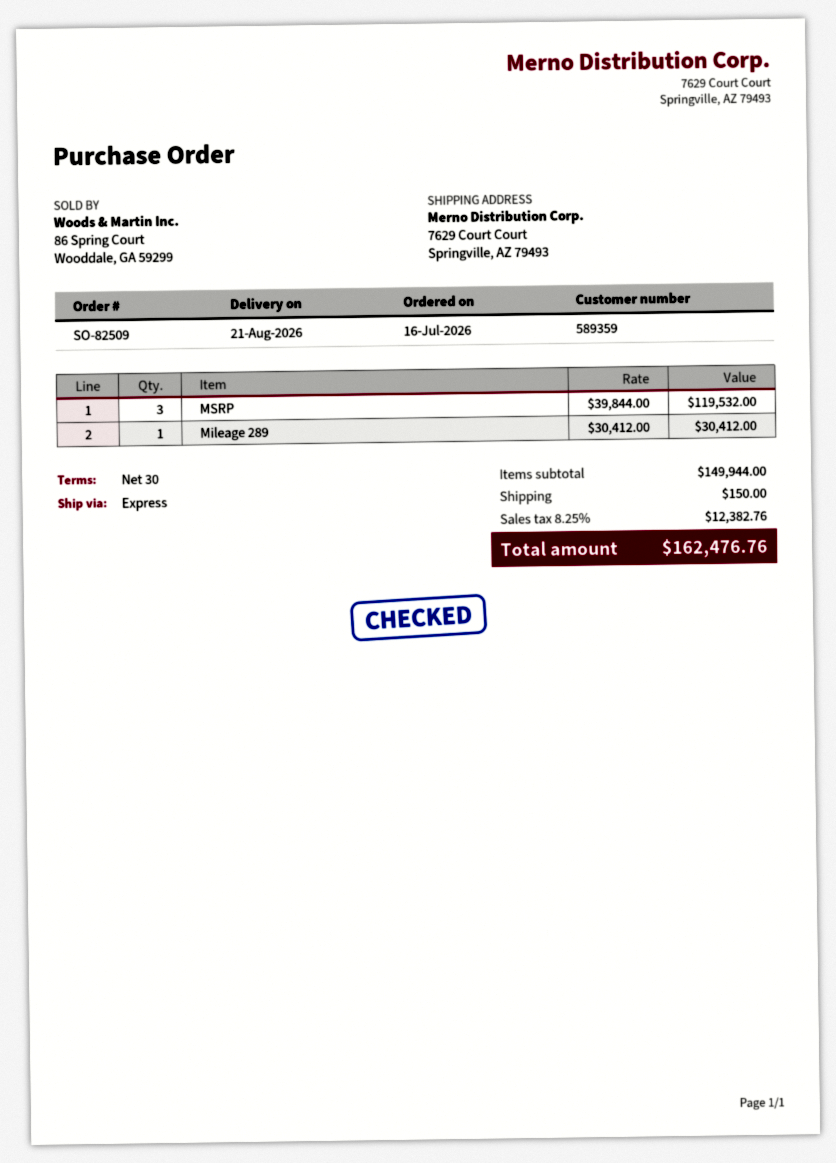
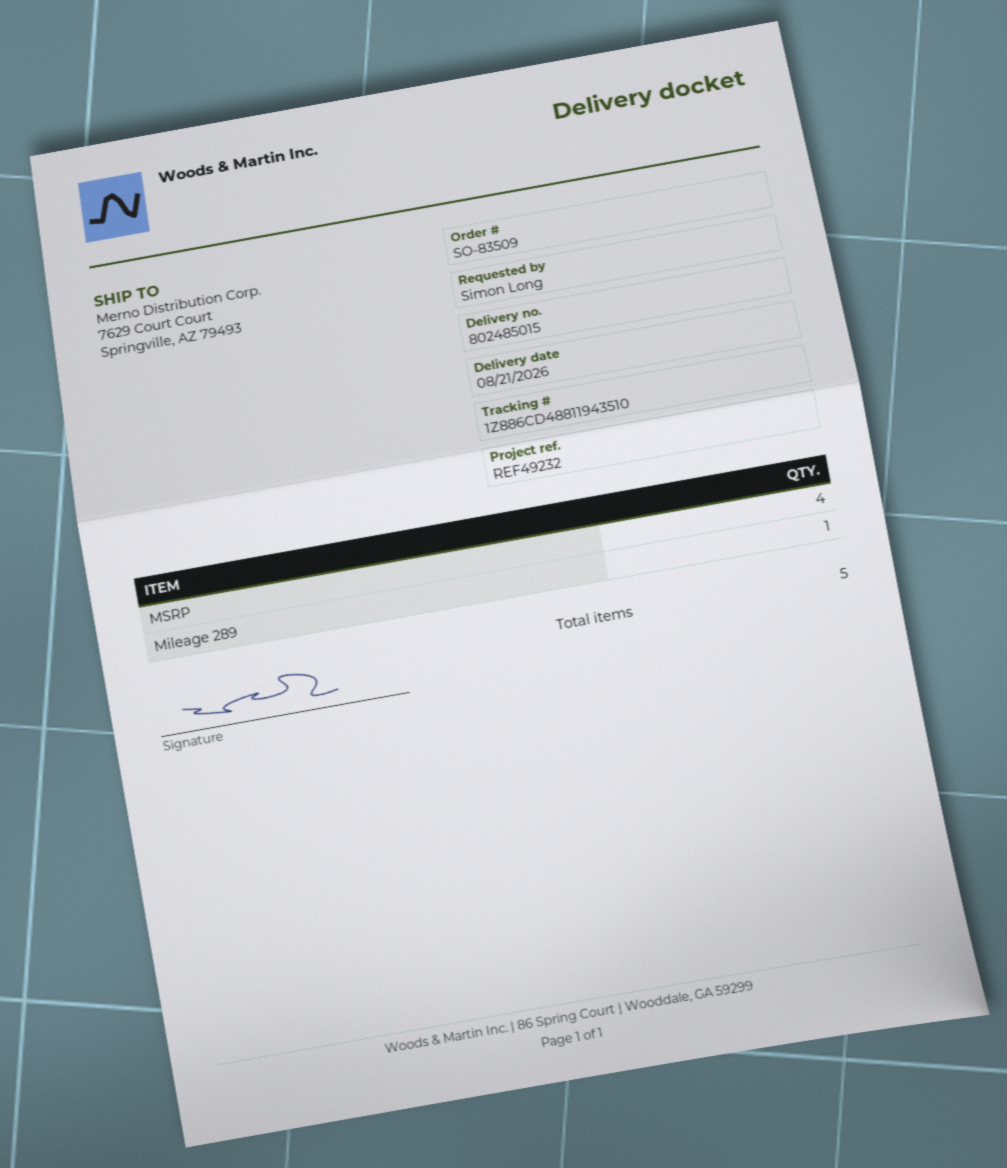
order number: SO-82509 -> SO-83509
MSRP: 3 -> 4

